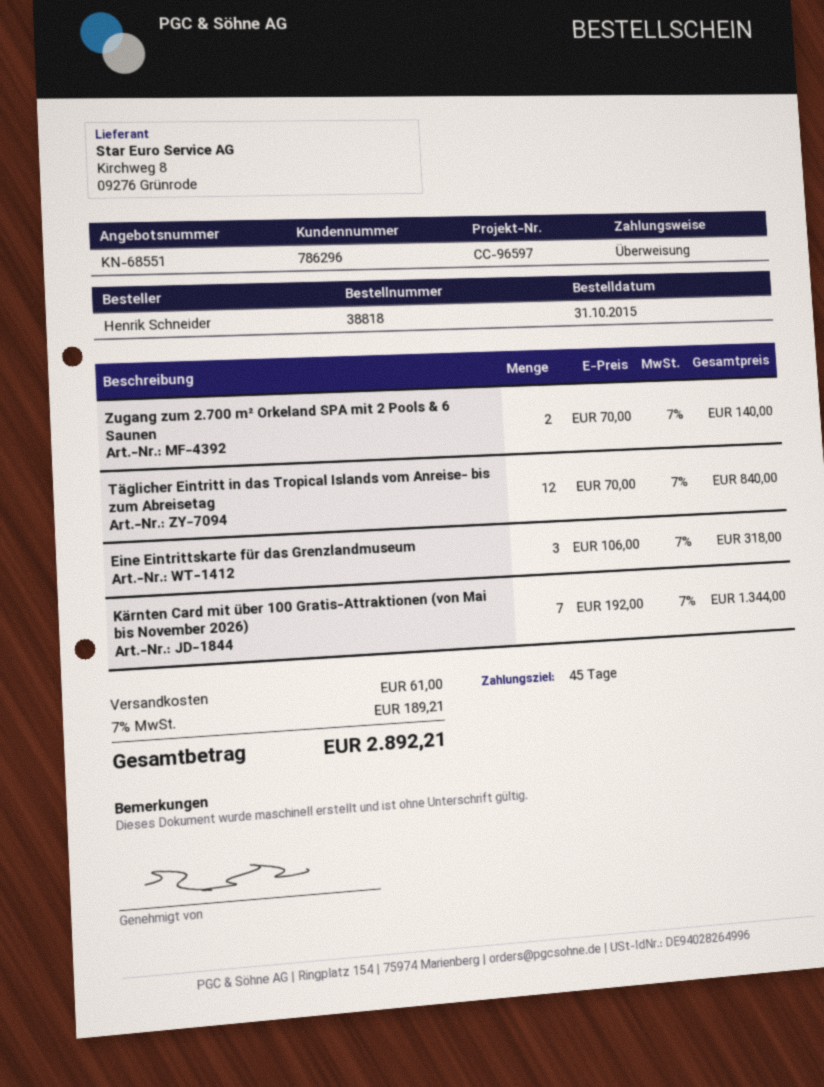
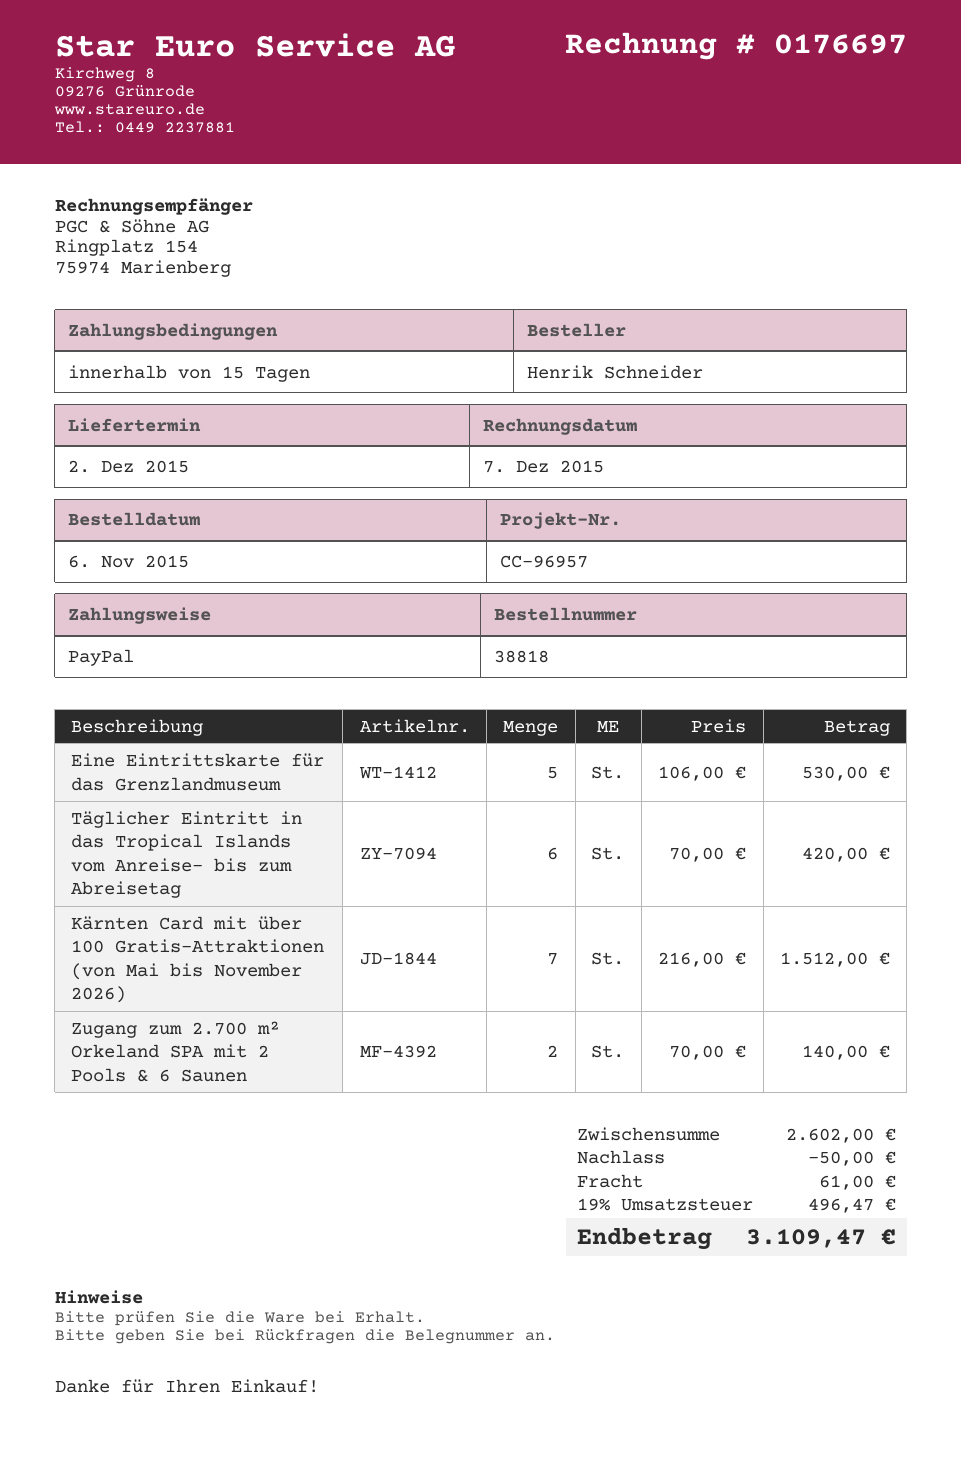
order date: 2015-10-31 -> 2015-11-06
payment terms: 45 days -> 15 days
reference: CC-96597 -> CC-96957
payment method: bank transfer -> PayPal
Täglicher Eintritt in das Tropical Islands vom Anreise- bis zum Abreisetag: 12 x 70.00 = 840.00 -> 6 x 70.00 = 420.00
Eine Eintrittskarte für das Grenzlandmuseum: 3 x 106.00 = 318.00 -> 5 x 106.00 = 530.00
Kärnten Card mit über 100 Gratis-Attraktionen (von Mai bis November 2026): 7 x 192.00 = 1344.00 -> 7 x 216.00 = 1512.00
discount: none -> 50.00
tax: 7% = 189.21 -> 19% = 496.47
total: 2892.21 -> 3109.47

